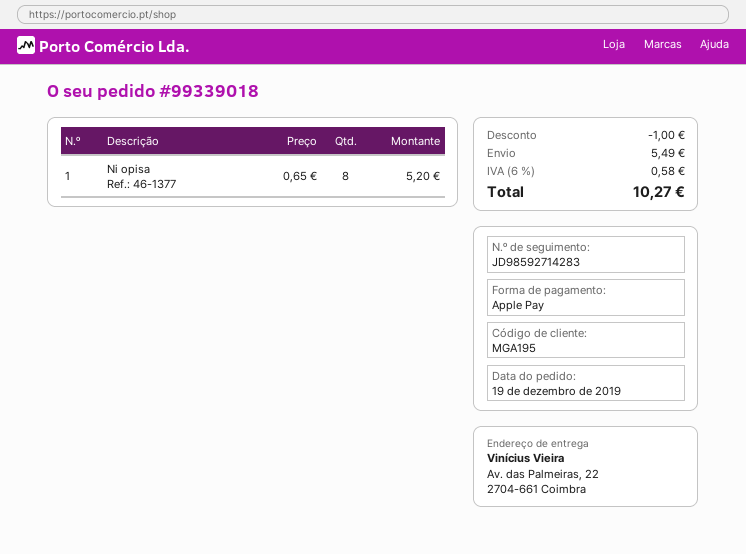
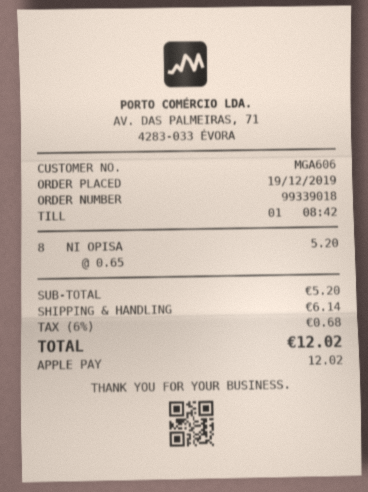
customer number: MGA195 -> MGA606
discount: 1.00 -> none
shipping: 5.49 -> 6.14
tax: 6% = 0.58 -> 6% = 0.68
total: 10.27 -> 12.02

